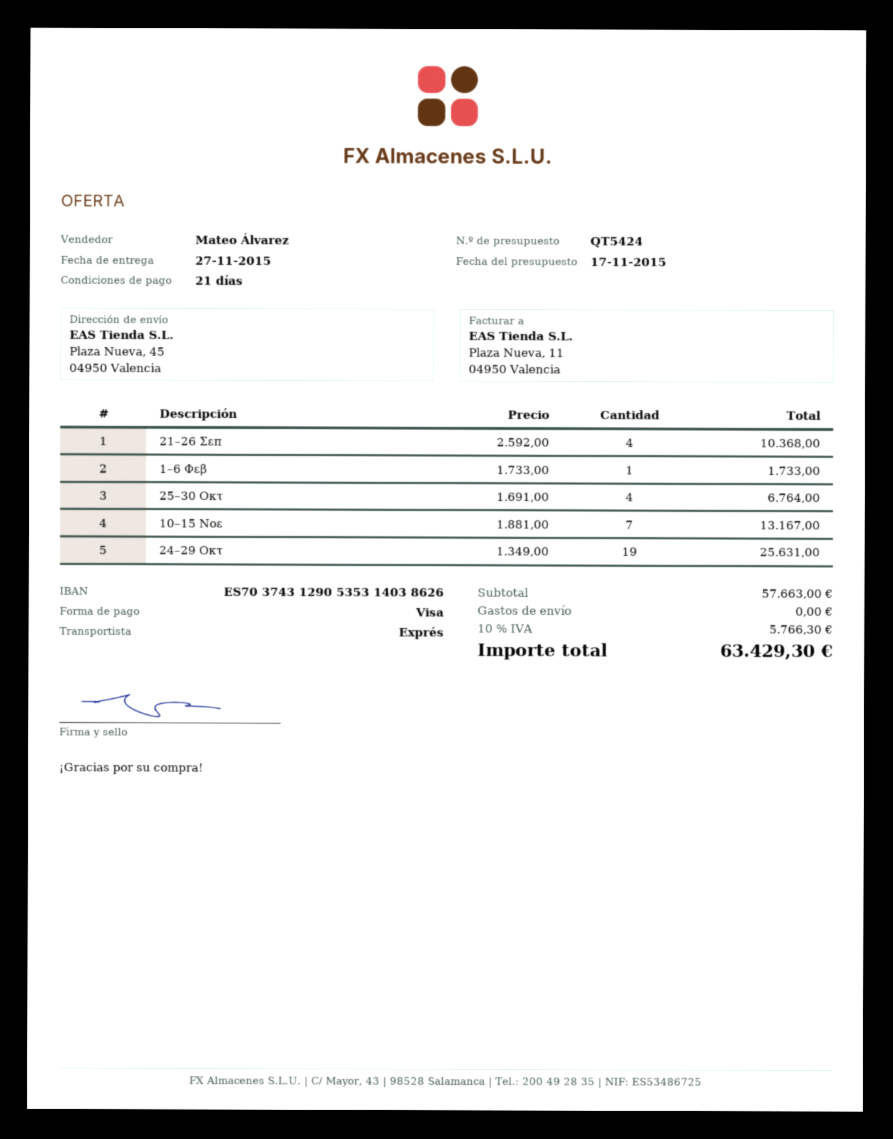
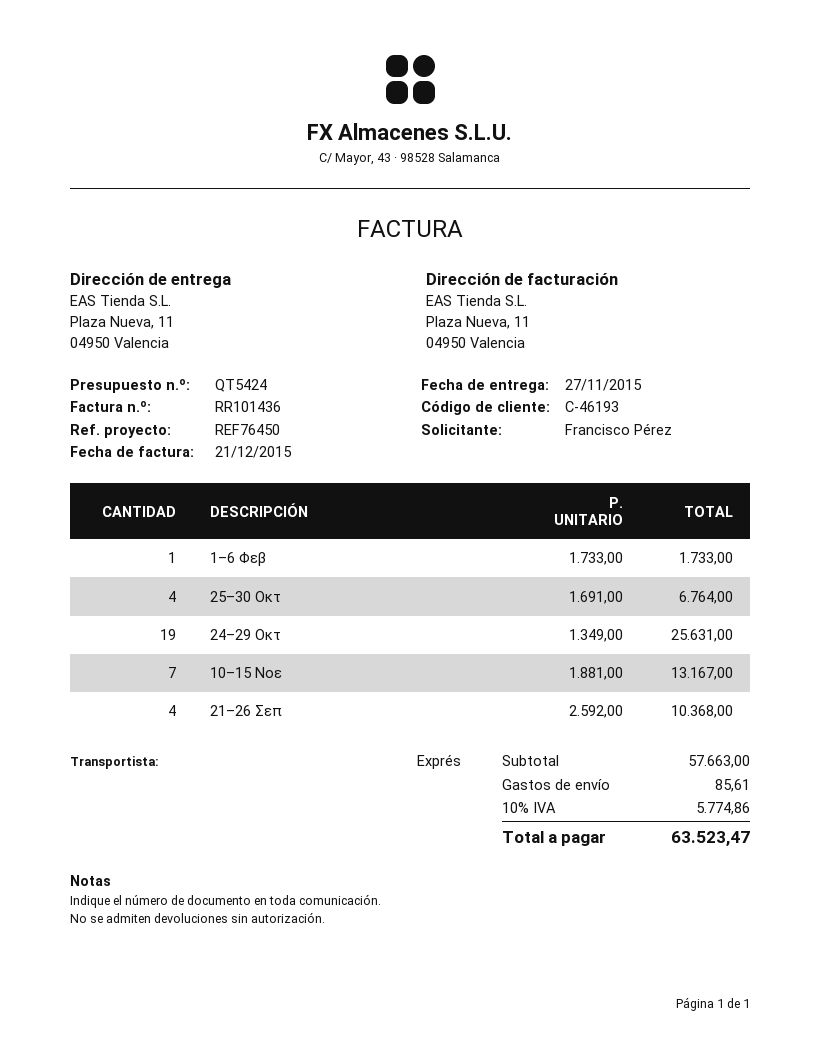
ship to: Plaza Nueva, 45, 04950 Valencia -> Plaza Nueva, 11, 04950 Valencia
shipping: 0.00 -> 85.61
tax: 10% = 5766.30 -> 10% = 5774.86
total: 63429.30 -> 63523.47

